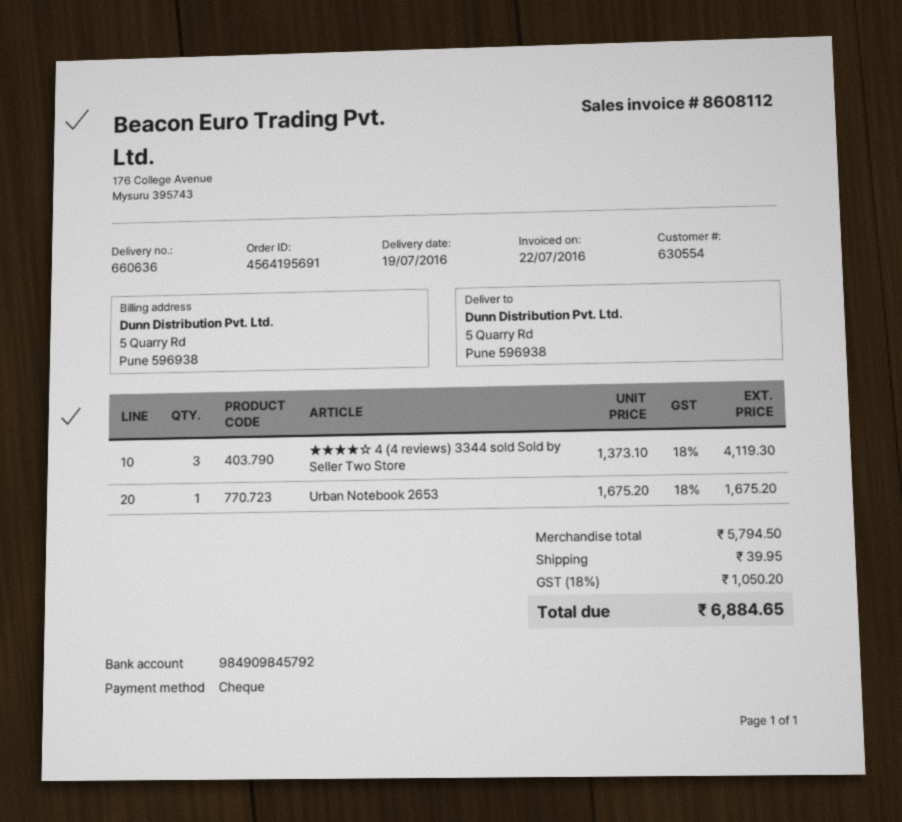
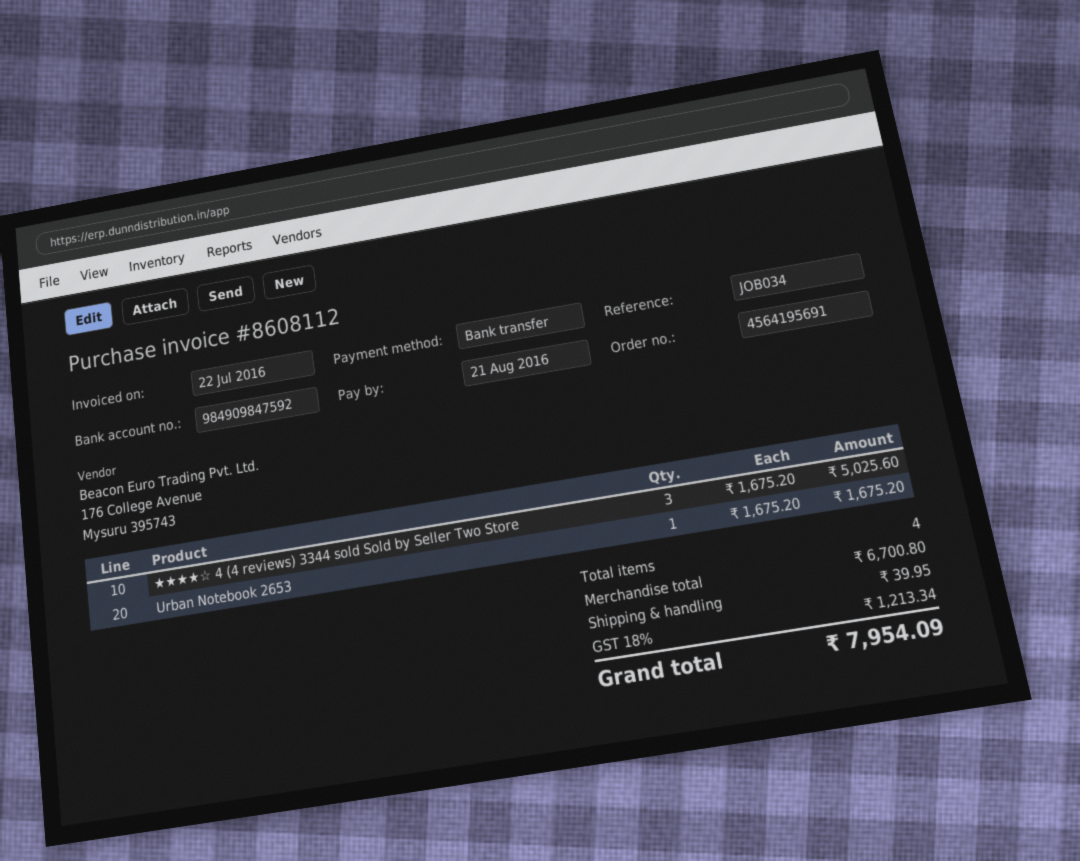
payment method: cheque -> bank transfer
bank account: 984909845792 -> 984909847592
★★★★☆ 4 (4 reviews) 3344 sold Sold by Seller Two Store: 3 x 1373.10 = 4119.30 -> 3 x 1675.20 = 5025.60
subtotal: 5794.50 -> 6700.80
tax: 18% = 1050.20 -> 18% = 1213.34
total: 6884.65 -> 7954.09

